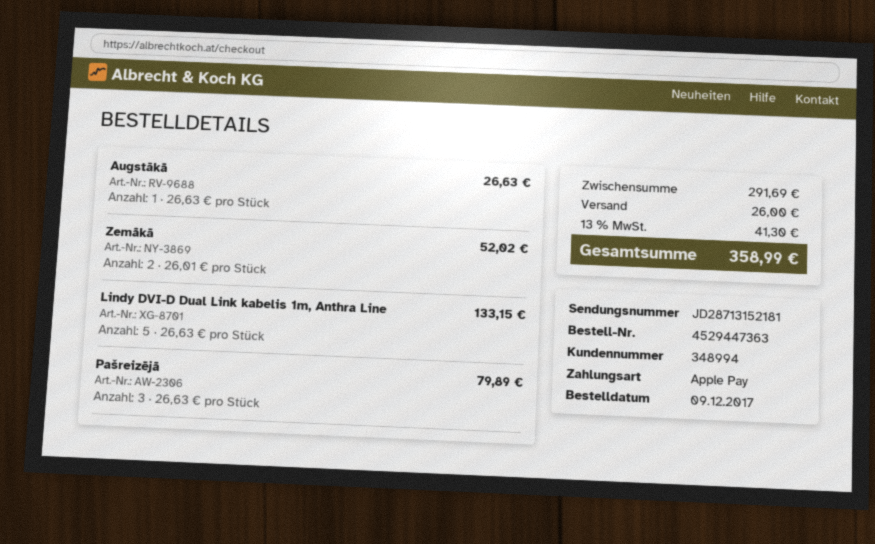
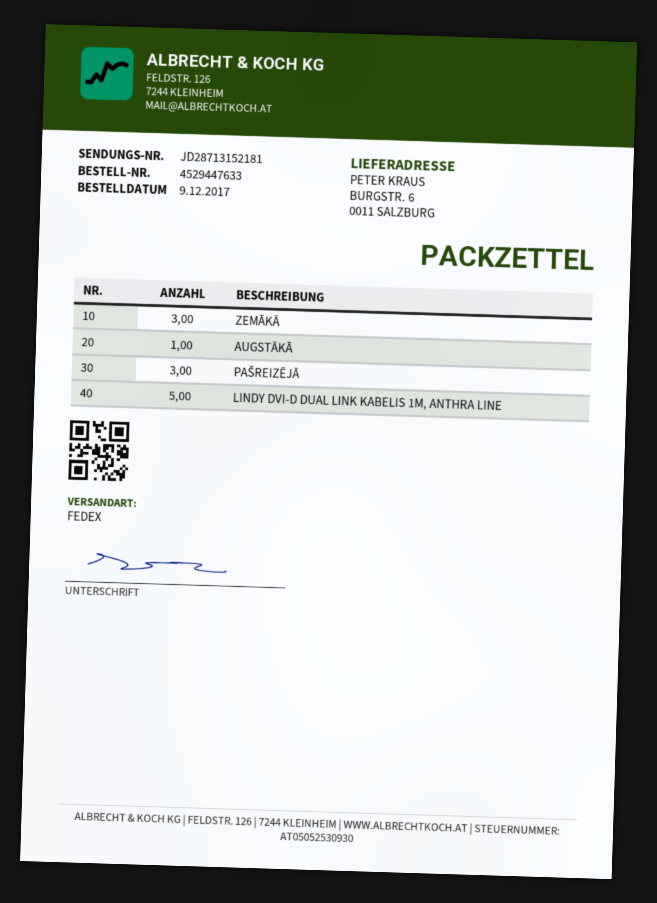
order number: 4529447363 -> 4529447633
Zemākā: 2 -> 3

